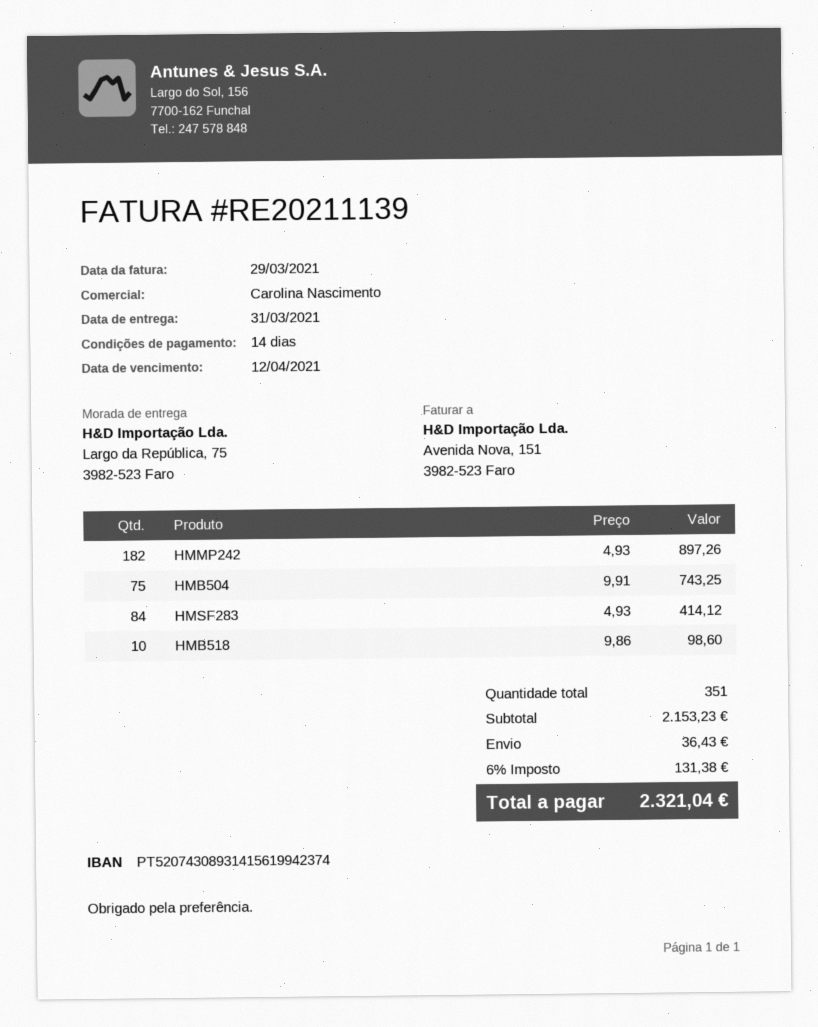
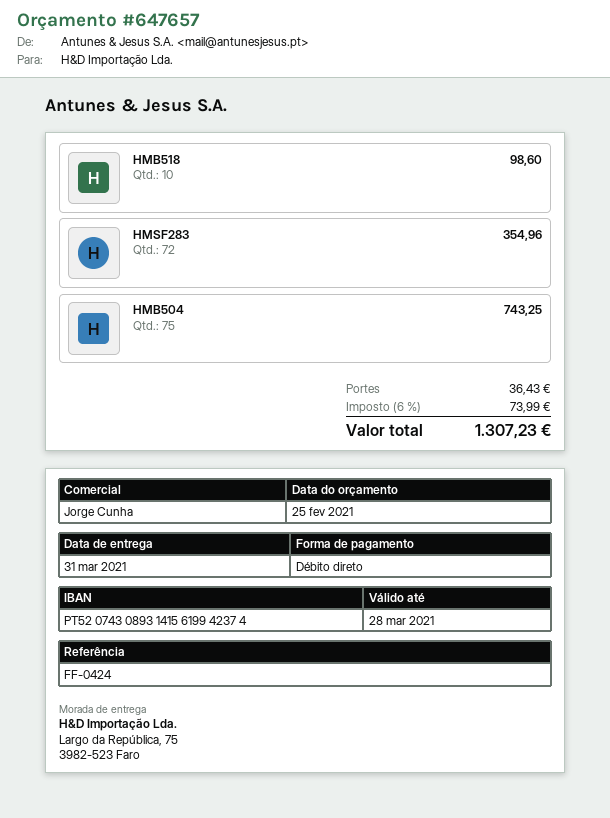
sales rep: Carolina Nascimento -> Jorge Cunha
HMMP242: 182 for 897.26 -> none
HMSF283: 84 for 414.12 -> 72 for 354.96
tax: 6% = 131.38 -> 6% = 73.99
total: 2321.04 -> 1307.23

